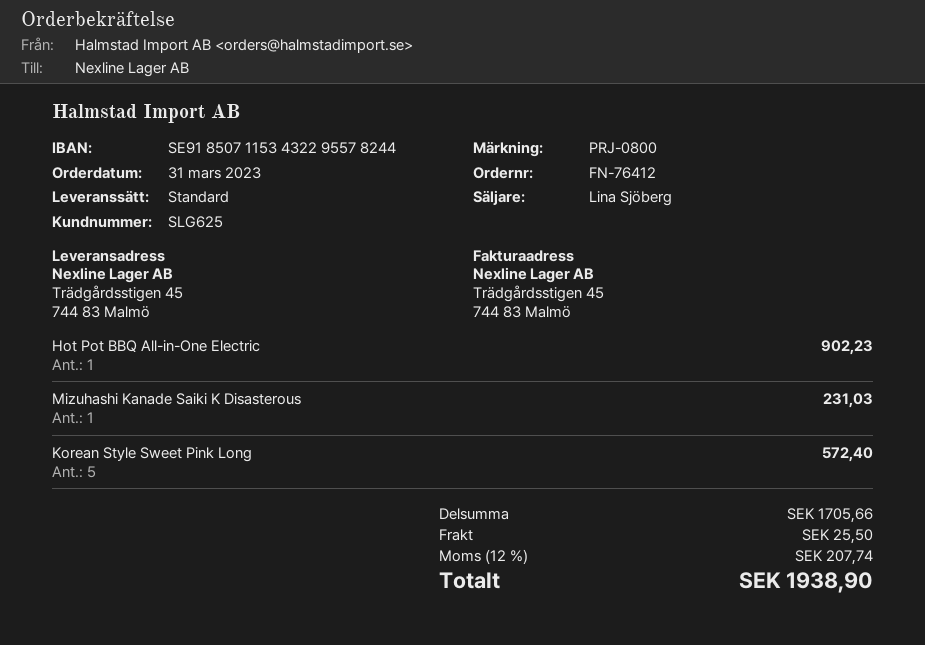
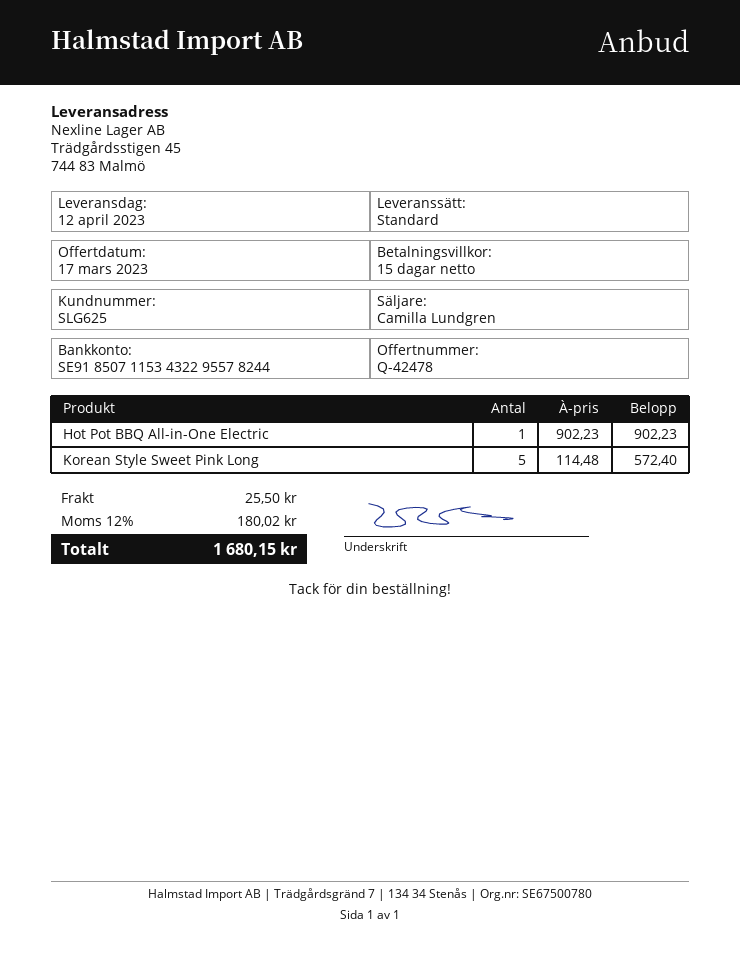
sales rep: Lina Sjöberg -> Camilla Lundgren
Mizuhashi Kanade Saiki K Disasterous: 1 for 231.03 -> none
tax: 12% = 207.74 -> 12% = 180.02
total: 1938.90 -> 1680.15

